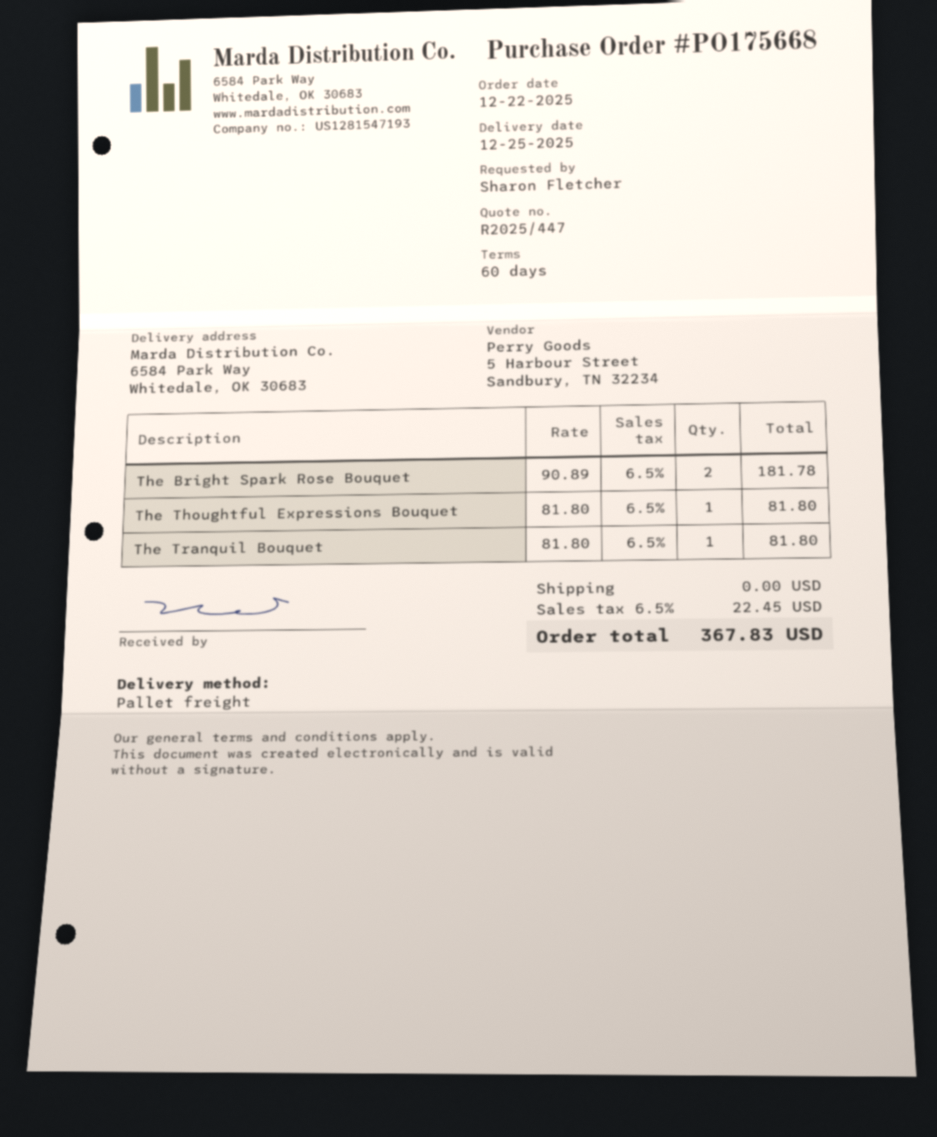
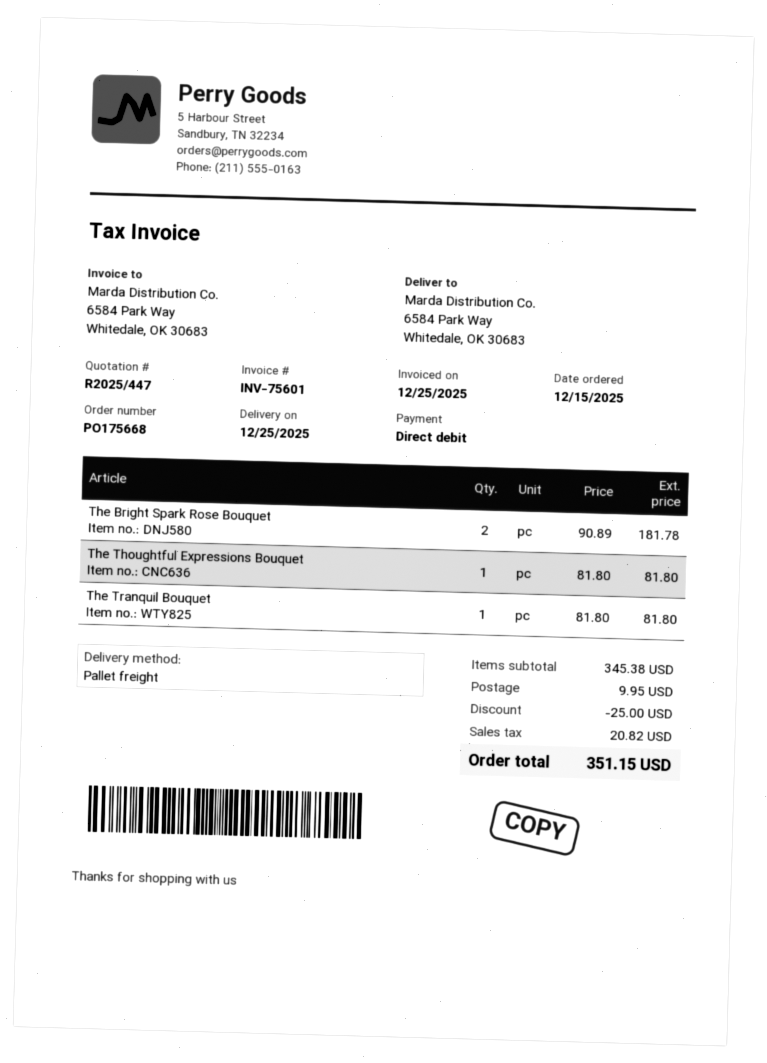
order date: 2025-12-22 -> 2025-12-15
discount: none -> 25.00
shipping: 0.00 -> 9.95
tax: 22.45 -> 20.82
total: 367.83 -> 351.15

